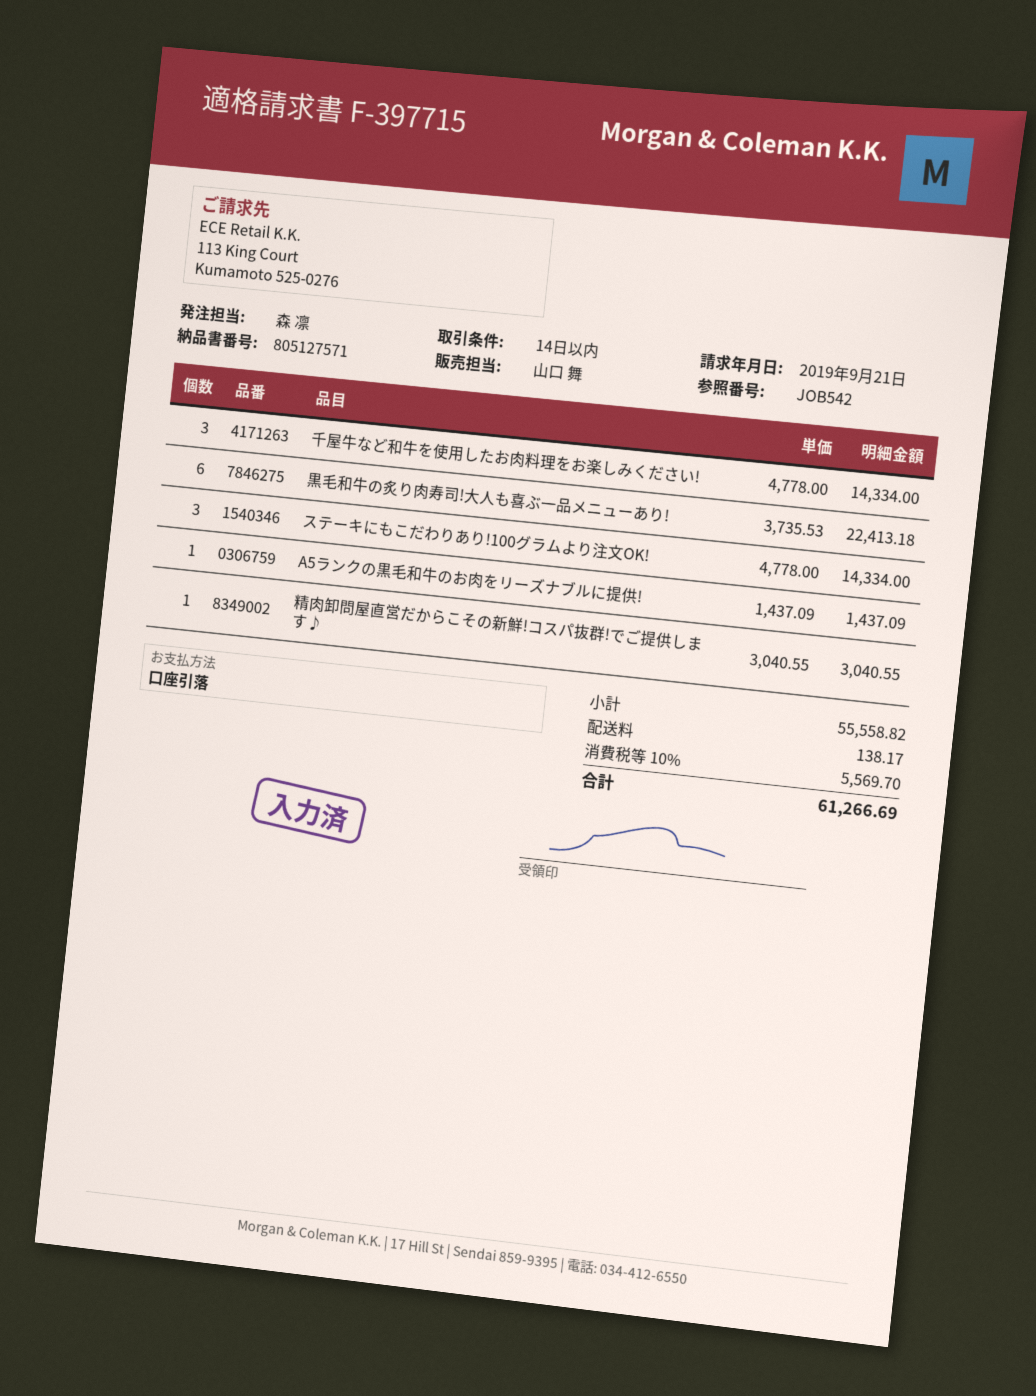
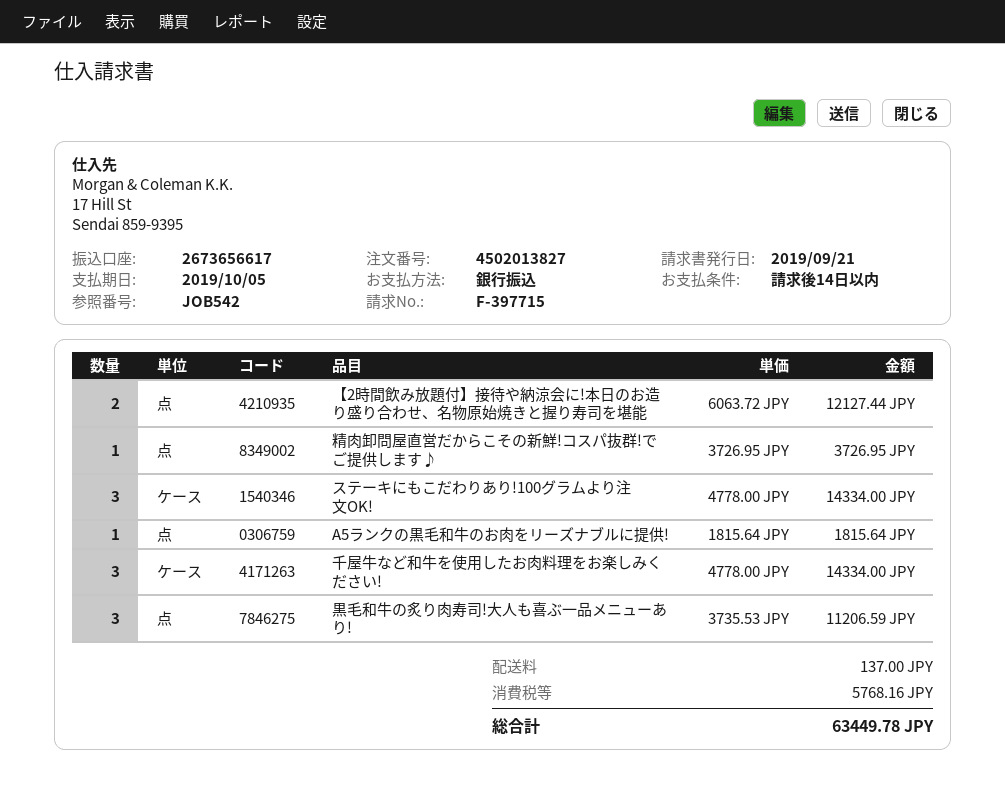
payment method: direct debit -> bank transfer
黒毛和牛の炙り肉寿司!大人も喜ぶ一品メニューあり!: 6 x 3735.53 = 22413.18 -> 3 x 3735.53 = 11206.59
A5ランクの黒毛和牛のお肉をリーズナブルに提供!: 1 x 1437.09 = 1437.09 -> 1 x 1815.64 = 1815.64
精肉卸問屋直営だからこその新鮮!コスパ抜群!でご提供します♪: 1 x 3040.55 = 3040.55 -> 1 x 3726.95 = 3726.95
【2時間飲み放題付】接待や納涼会に!本日のお造り盛り合わせ、名物原始焼きと握り寿司を堪能: none -> 2 x 6063.72 = 12127.44
shipping: 138.17 -> 137.00
tax: 5569.70 -> 5768.16
total: 61266.69 -> 63449.78

